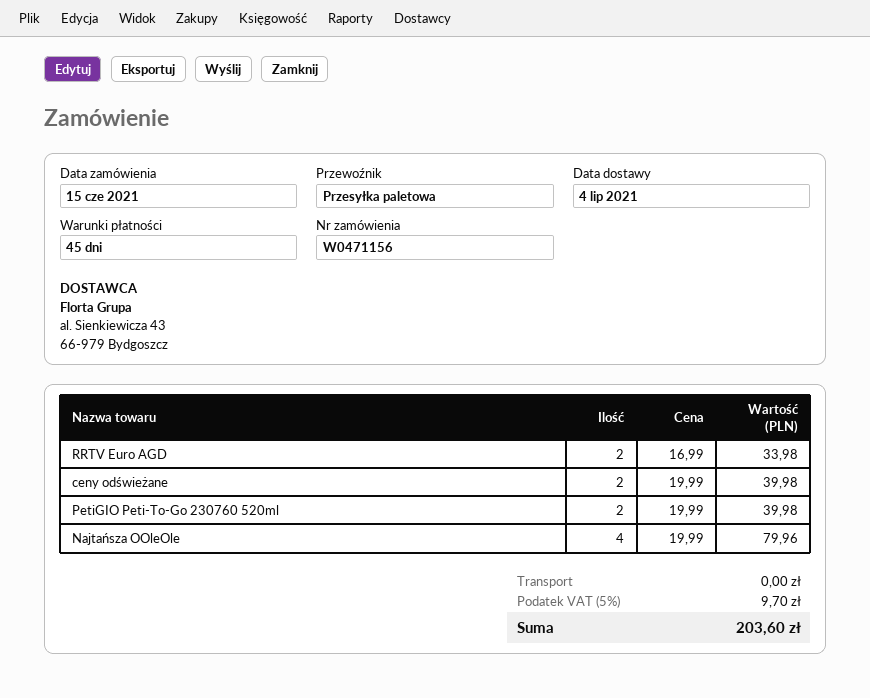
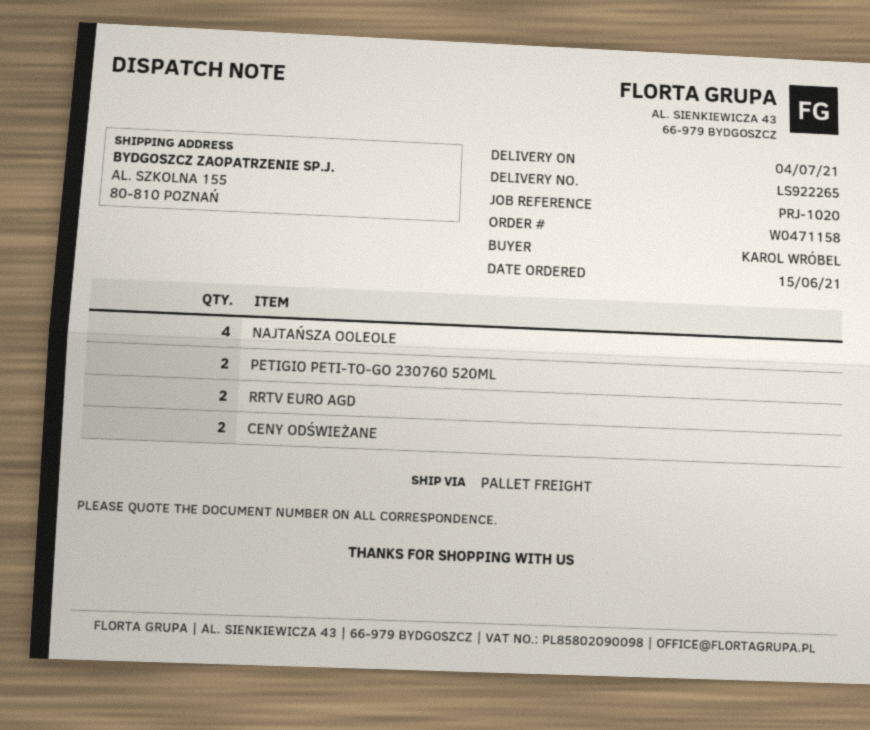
order number: W0471156 -> W0471158

